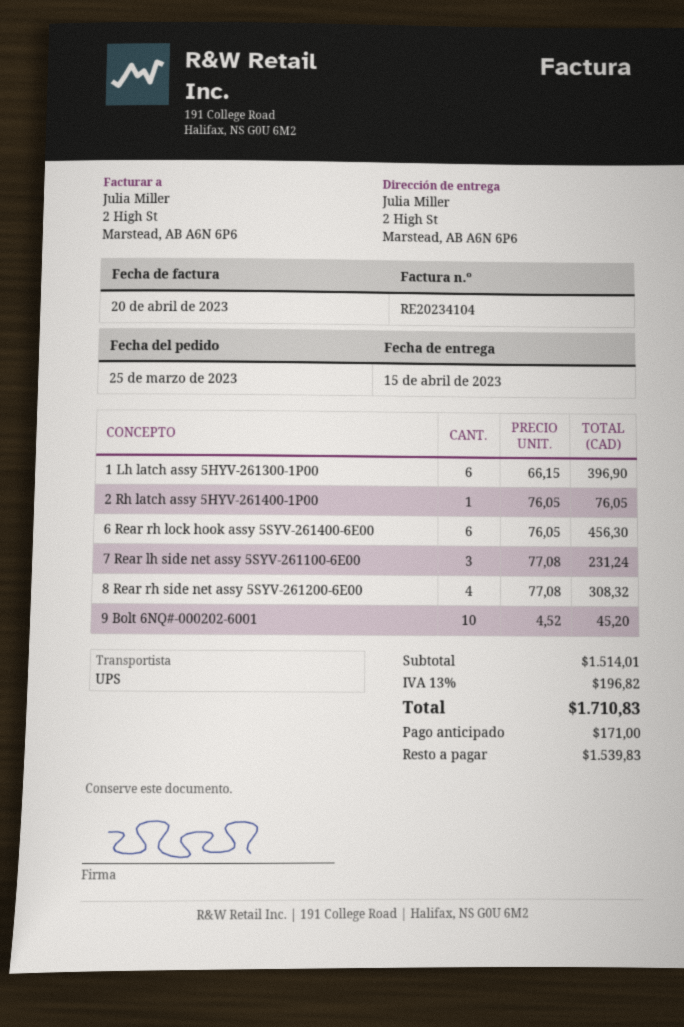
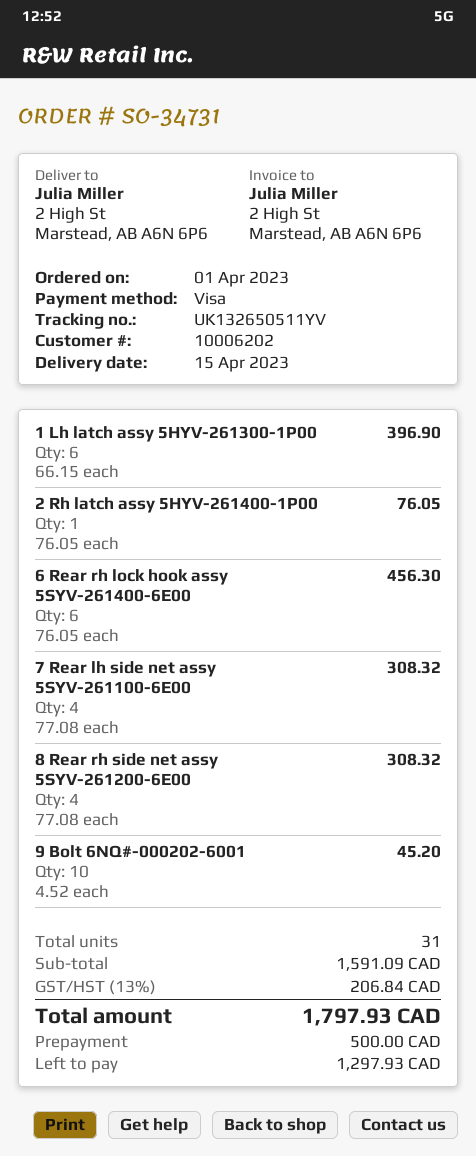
order date: 2023-03-25 -> 2023-04-01
7 Rear lh side net assy 5SYV-261100-6E00: 3 x 77.08 = 231.24 -> 4 x 77.08 = 308.32
subtotal: 1514.01 -> 1591.09
tax: 13% = 196.82 -> 13% = 206.84
total: 1710.83 -> 1797.93
deposit: 171.00 -> 500.00
balance: 1539.83 -> 1297.93

